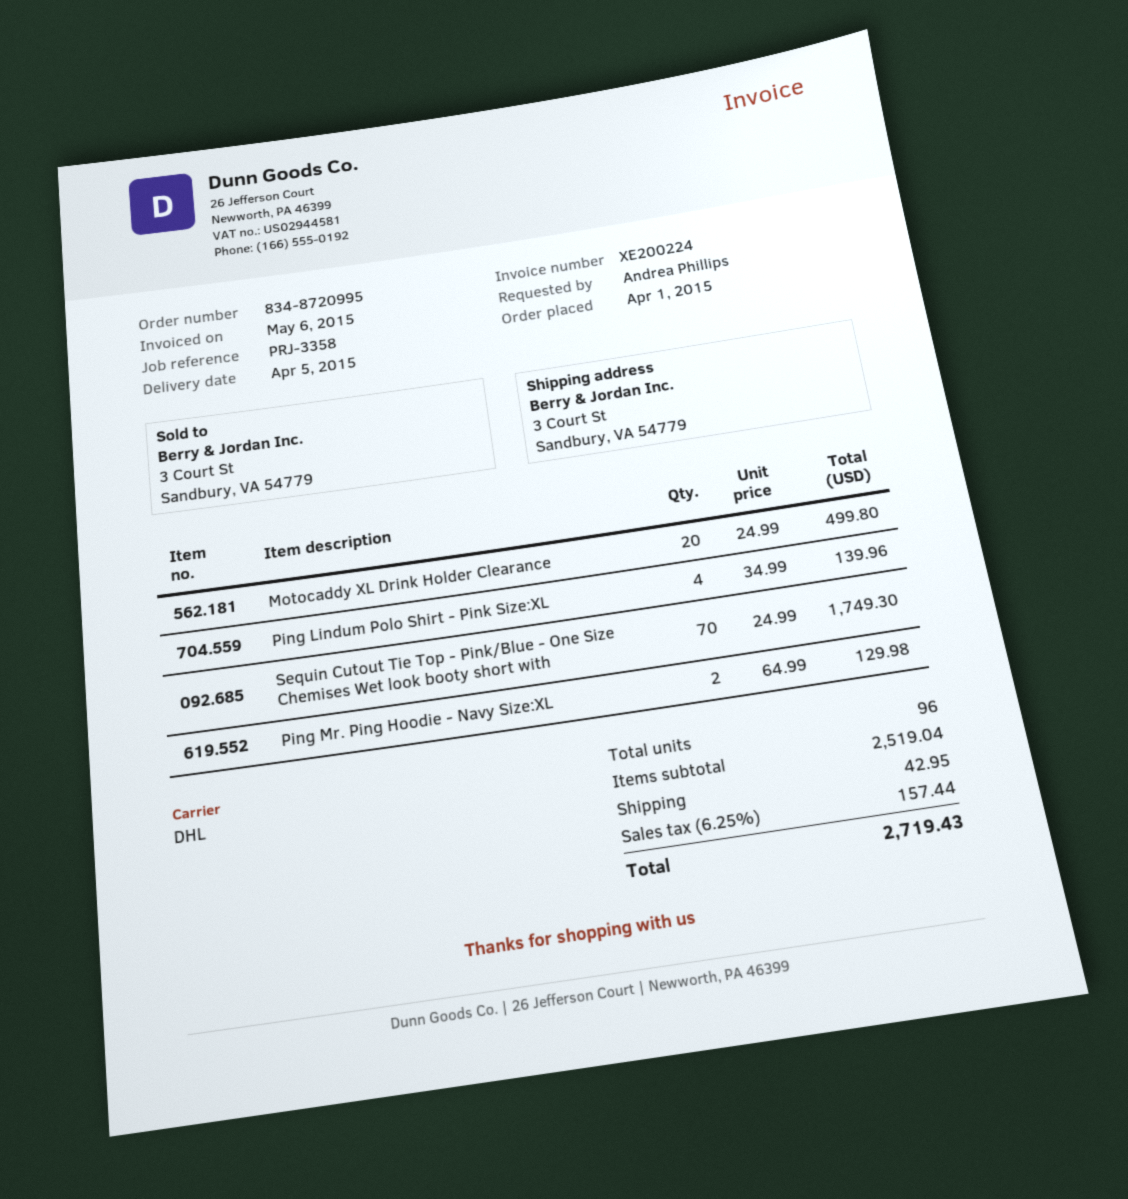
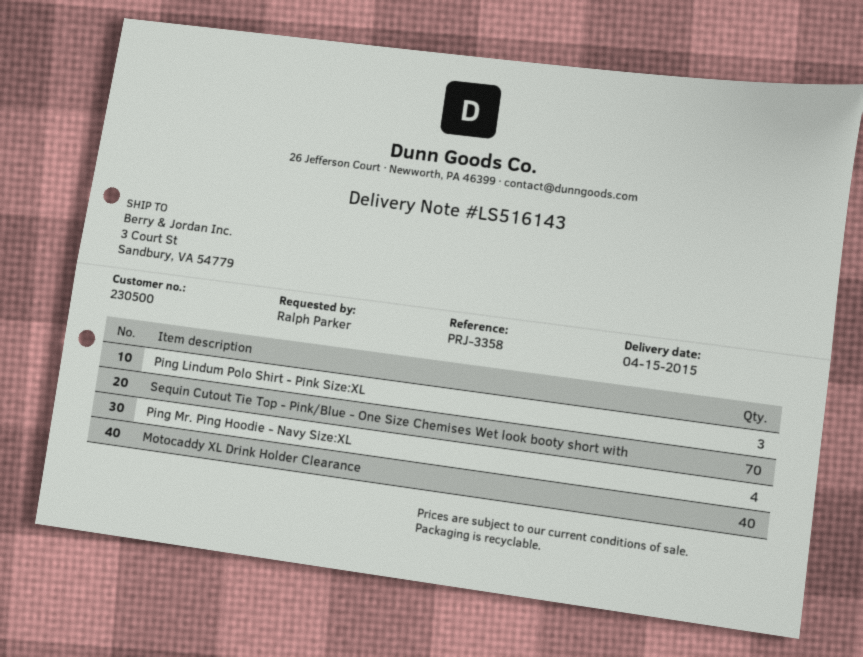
delivery date: 2015-04-05 -> 2015-04-15
ordered by: Andrea Phillips -> Ralph Parker
Motocaddy XL Drink Holder Clearance: 20 -> 40
Ping Lindum Polo Shirt - Pink Size:XL: 4 -> 3
Ping Mr. Ping Hoodie - Navy Size:XL: 2 -> 4

